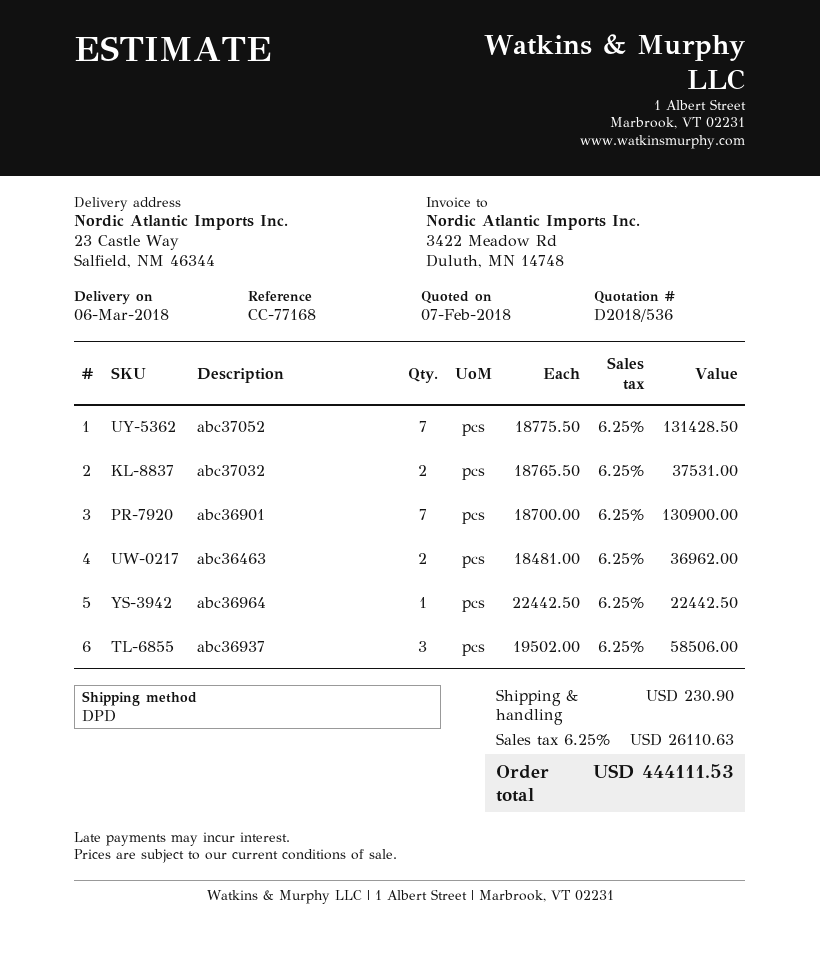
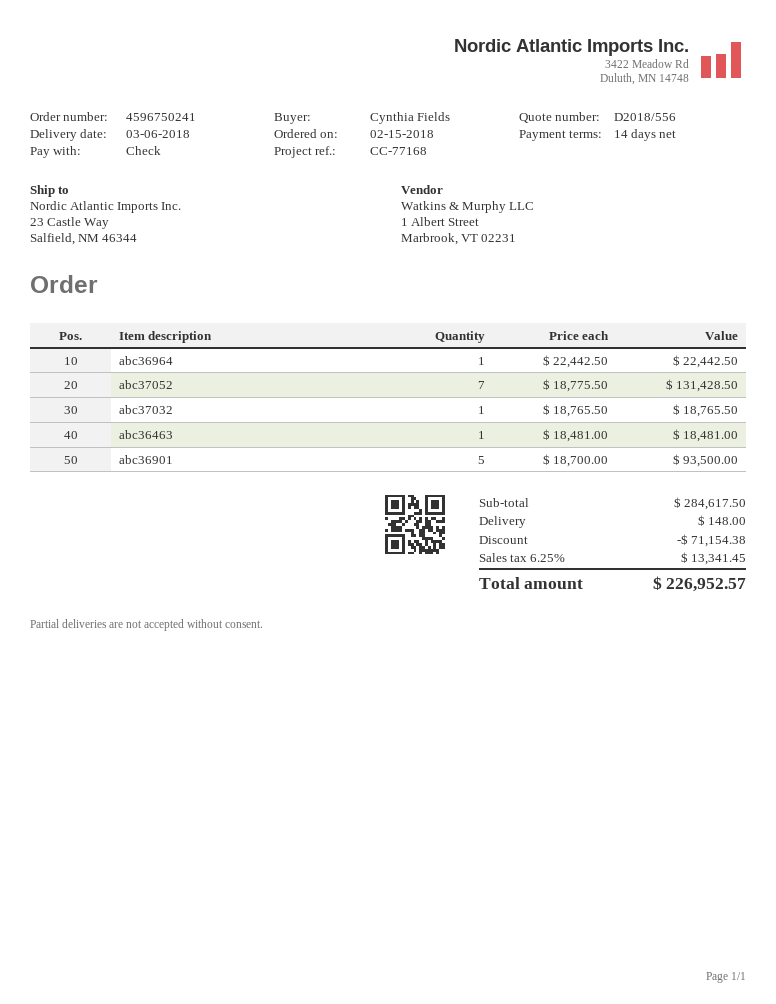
quote number: D2018/536 -> D2018/556
abc37032: 2 x 18765.50 = 37531.00 -> 1 x 18765.50 = 18765.50
abc36901: 7 x 18700.00 = 130900.00 -> 5 x 18700.00 = 93500.00
abc36463: 2 x 18481.00 = 36962.00 -> 1 x 18481.00 = 18481.00
abc36937: 3 x 19502.00 = 58506.00 -> none
discount: none -> 71154.38
shipping: 230.90 -> 148.00
tax: 6.25% = 26110.63 -> 6.25% = 13341.45
total: 444111.53 -> 226952.57

